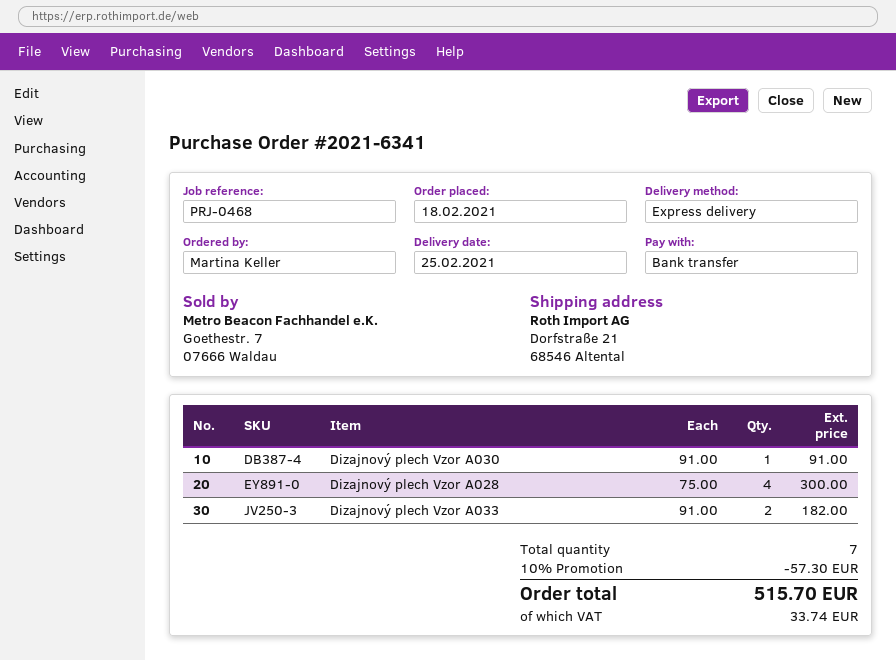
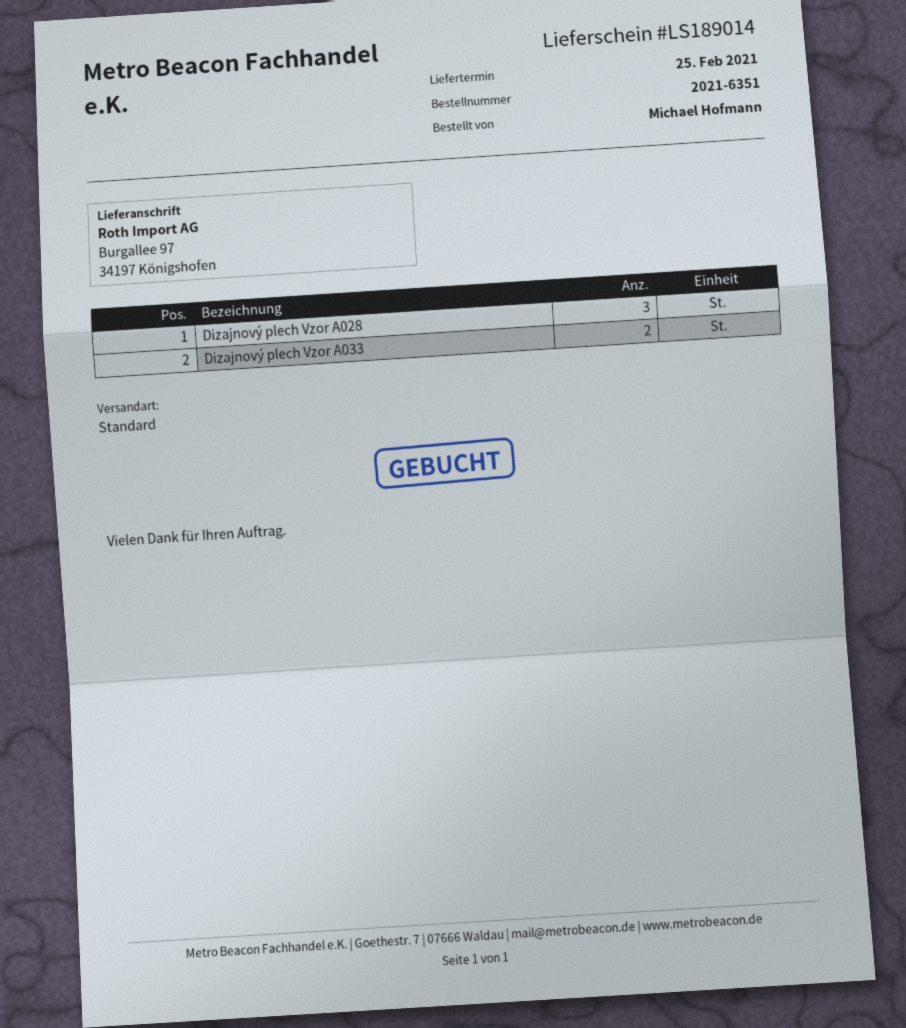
order number: 2021-6341 -> 2021-6351
ordered by: Martina Keller -> Michael Hofmann
shipping method: express -> standard
ship to: Dorfstraße 21, 68546 Altental -> Burgallee 97, 34197 Königshofen
Dizajnový plech Vzor A030: 1 -> none
Dizajnový plech Vzor A028: 4 -> 3

